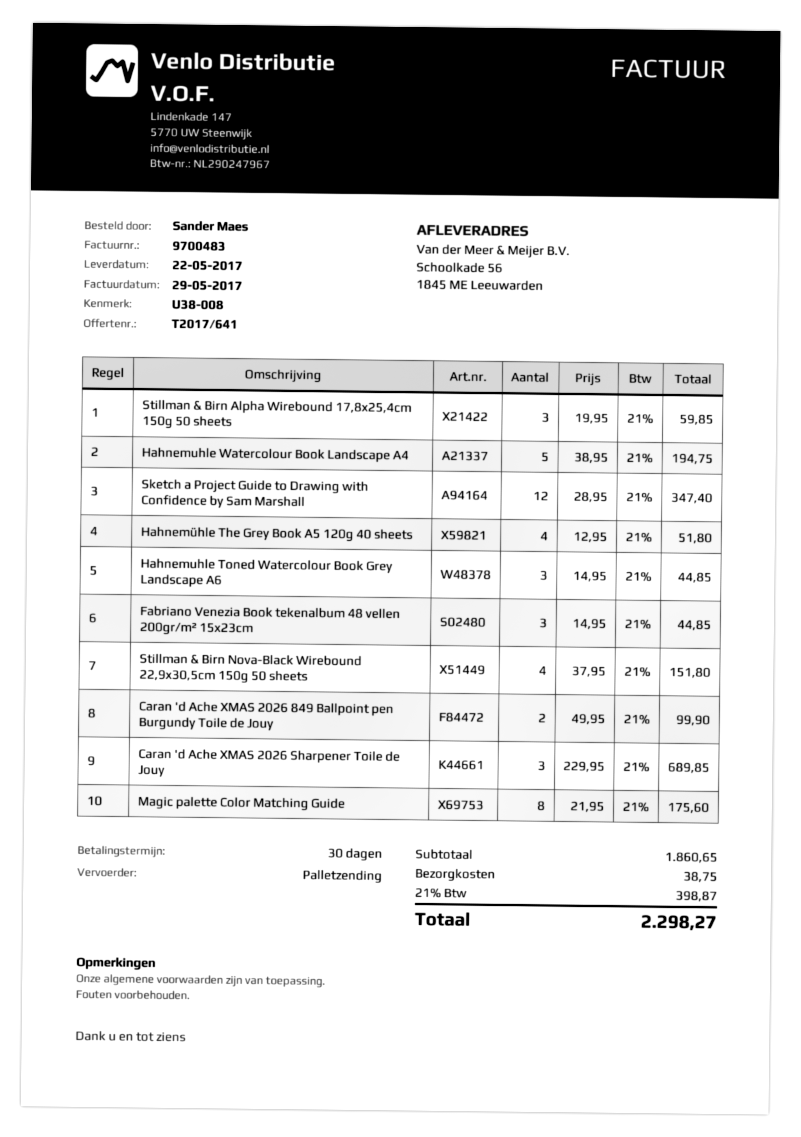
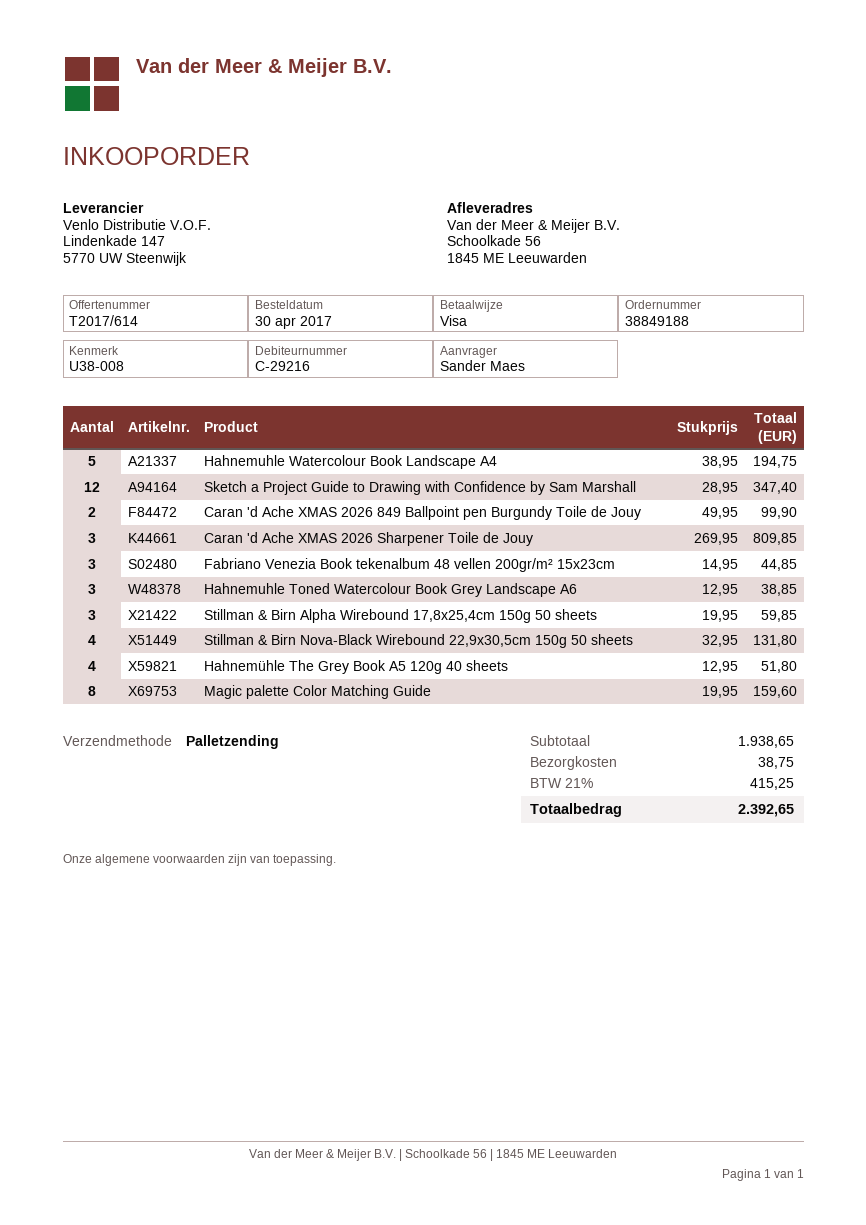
quote number: T2017/641 -> T2017/614
Hahnemuhle Toned Watercolour Book Grey Landscape A6: 3 x 14.95 = 44.85 -> 3 x 12.95 = 38.85
Stillman & Birn Nova-Black Wirebound 22,9x30,5cm 150g 50 sheets: 4 x 37.95 = 151.80 -> 4 x 32.95 = 131.80
Caran 'd Ache XMAS 2026 Sharpener Toile de Jouy: 3 x 229.95 = 689.85 -> 3 x 269.95 = 809.85
Magic palette Color Matching Guide: 8 x 21.95 = 175.60 -> 8 x 19.95 = 159.60
subtotal: 1860.65 -> 1938.65
tax: 21% = 398.87 -> 21% = 415.25
total: 2298.27 -> 2392.65

